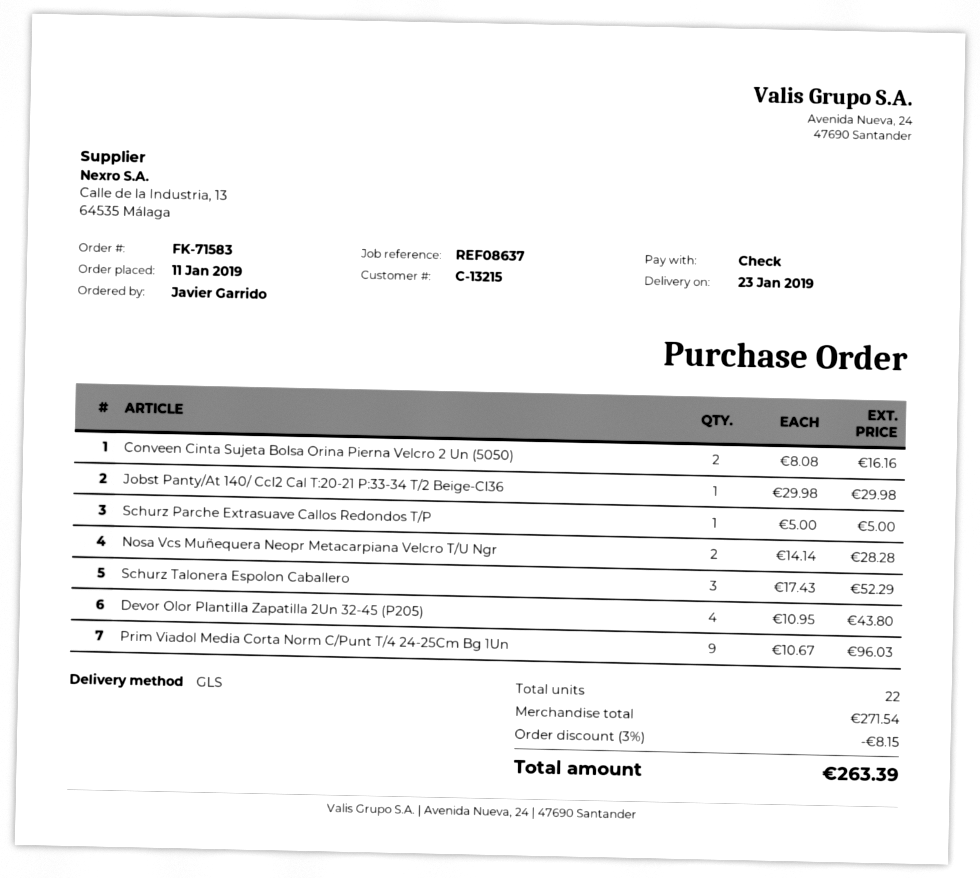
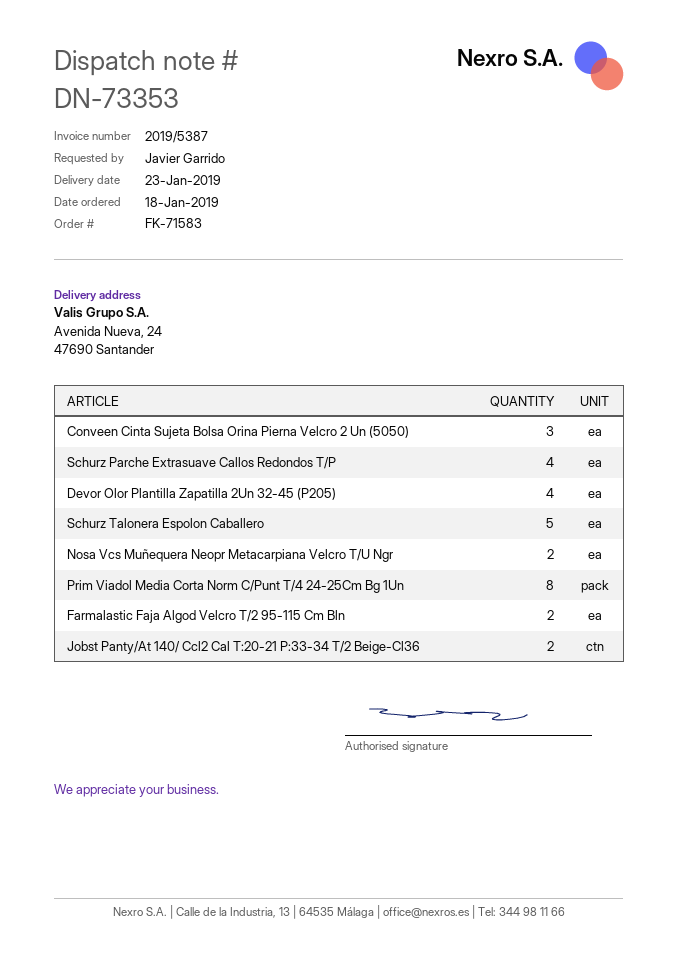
order date: 2019-01-11 -> 2019-01-18
Conveen Cinta Sujeta Bolsa Orina Pierna Velcro 2 Un (5050): 2 -> 3
Jobst Panty/At 140/ Ccl2 Cal T:20-21 P:33-34 T/2 Beige-Cl36: 1 -> 2
Schurz Parche Extrasuave Callos Redondos T/P: 1 -> 4
Schurz Talonera Espolon Caballero: 3 -> 5
Prim Viadol Media Corta Norm C/Punt T/4 24-25Cm Bg 1Un: 9 -> 8
Farmalastic Faja Algod Velcro T/2 95-115 Cm Bln: none -> 2

